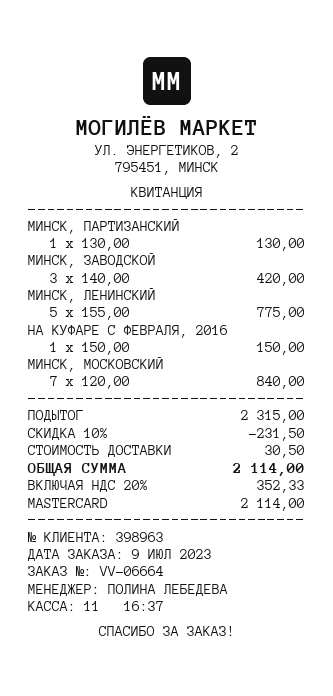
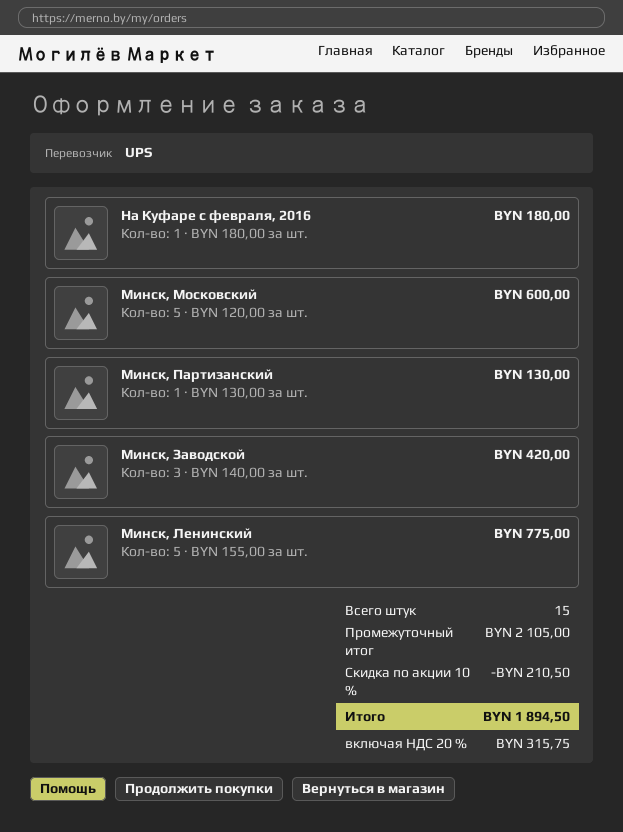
НА КУФАРЕ С ФЕВРАЛЯ, 2016: 1 x 150.00 = 150.00 -> 1 x 180.00 = 180.00
МИНСК, МОСКОВСКИЙ: 7 x 120.00 = 840.00 -> 5 x 120.00 = 600.00
subtotal: 2315.00 -> 2105.00
discount: 10% = 231.50 -> 10% = 210.50
shipping: 30.50 -> none
tax: 20% = 352.33 -> 20% = 315.75
total: 2114.00 -> 1894.50

